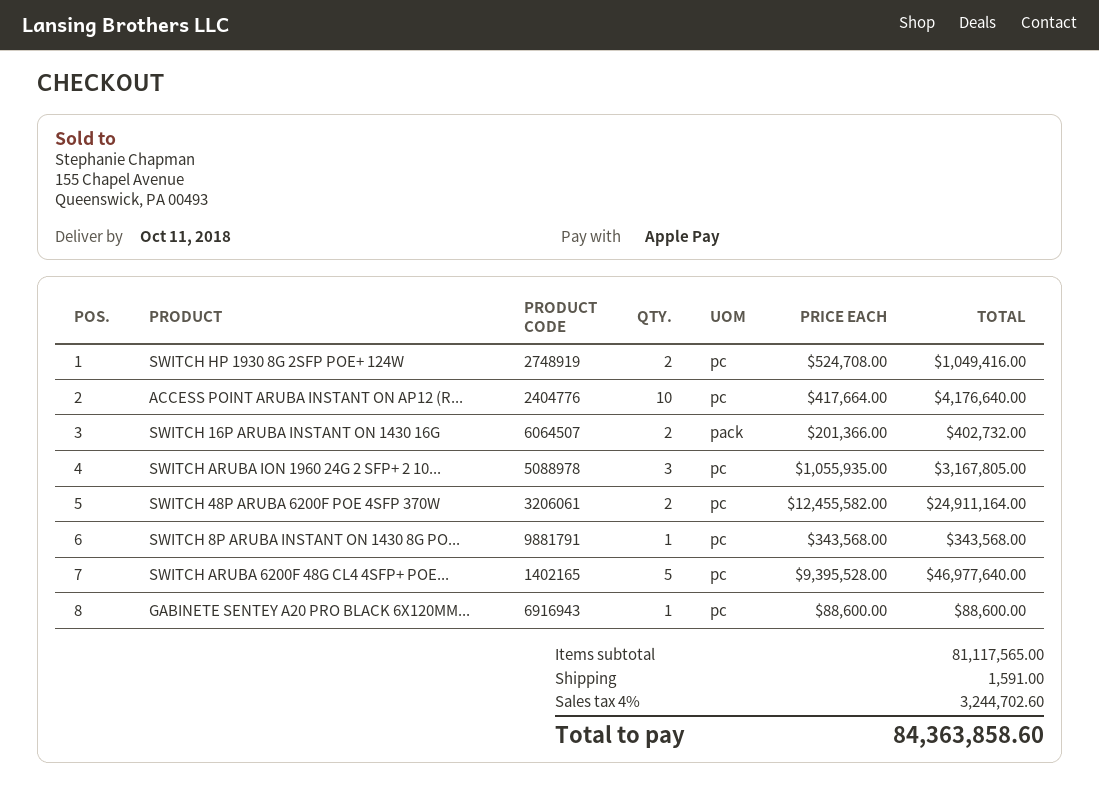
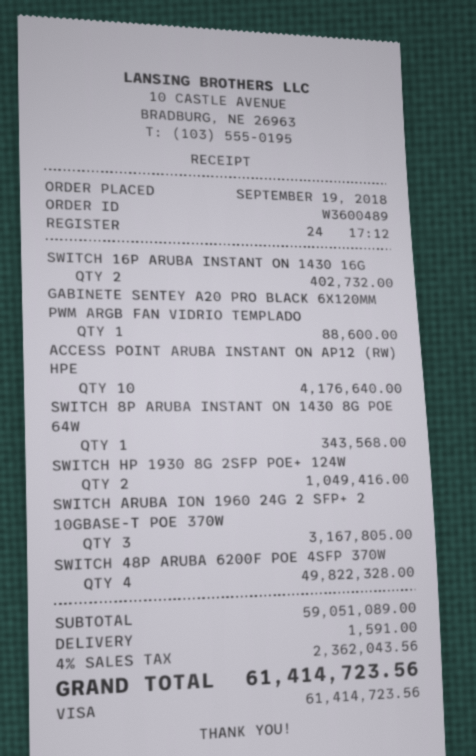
payment method: Apple Pay -> Visa
SWITCH 48P ARUBA 6200F POE 4SFP 370W: 2 for 24911164.00 -> 4 for 49822328.00
SWITCH ARUBA 6200F 48G CL4 4SFP+ POE...: 5 for 46977640.00 -> none
subtotal: 81117565.00 -> 59051089.00
tax: 4% = 3244702.60 -> 4% = 2362043.56
total: 84363858.60 -> 61414723.56

